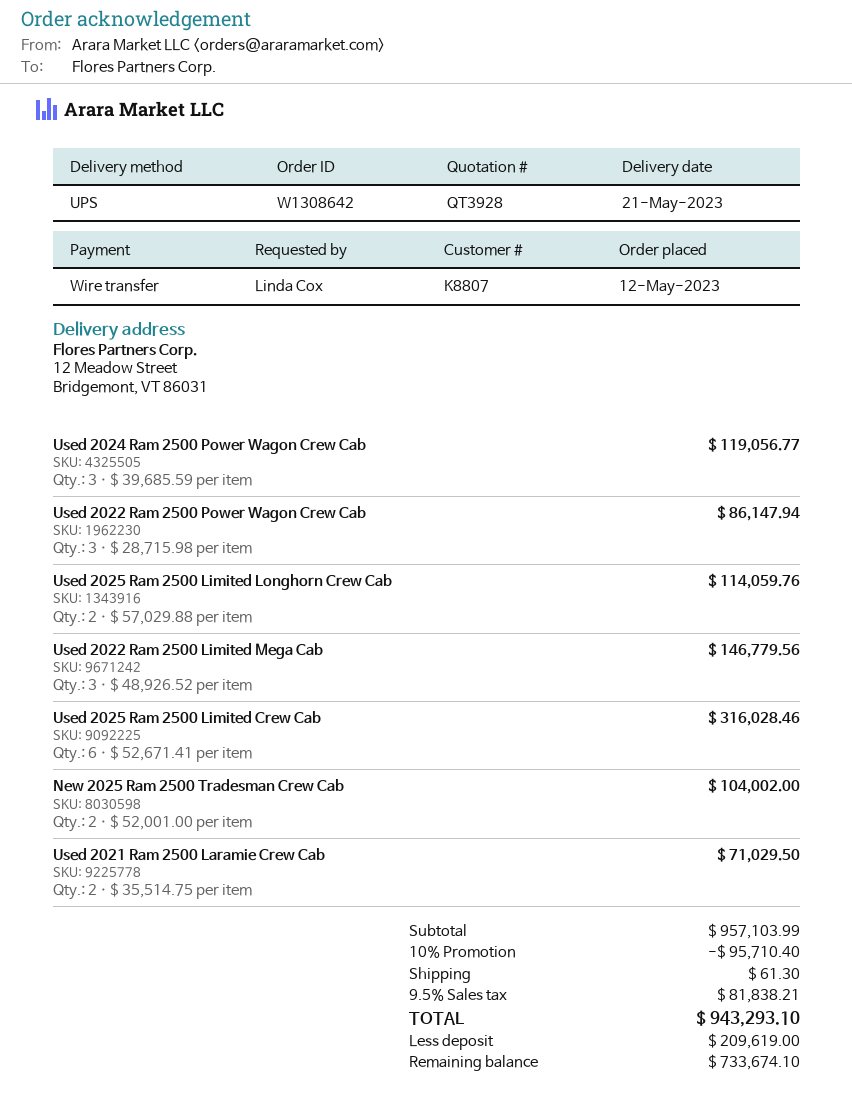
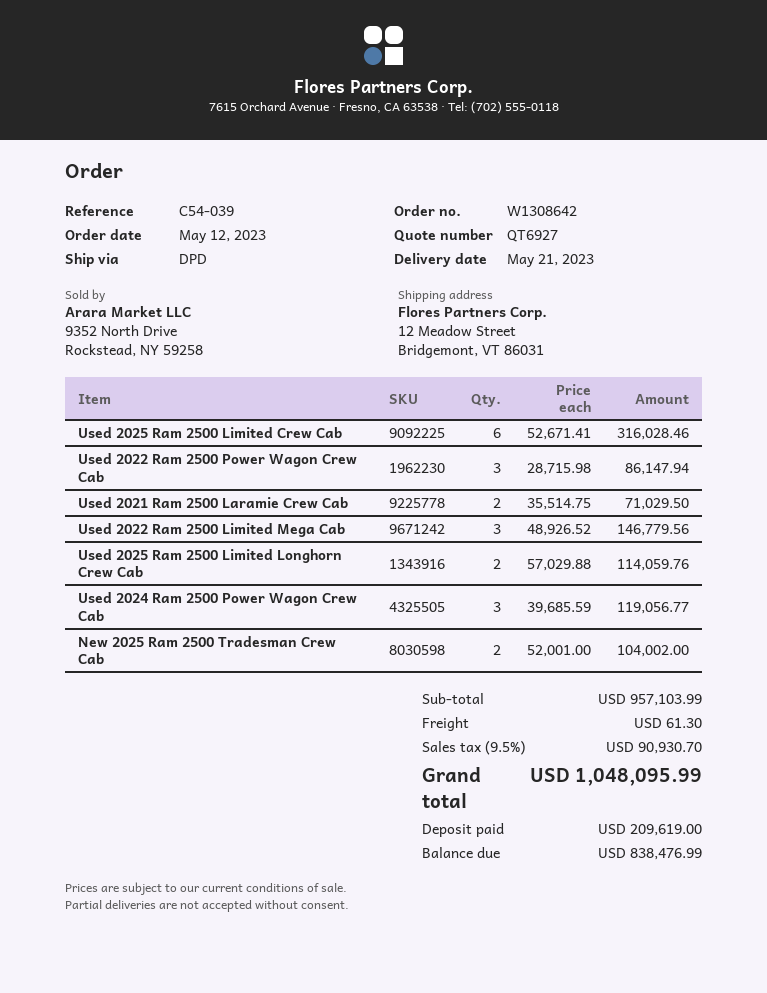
quote number: QT3928 -> QT6927
shipping method: UPS -> DPD
discount: 10% = 95710.40 -> none
tax: 9.5% = 81838.21 -> 9.5% = 90930.70
total: 943293.10 -> 1048095.99
balance: 733674.10 -> 838476.99

